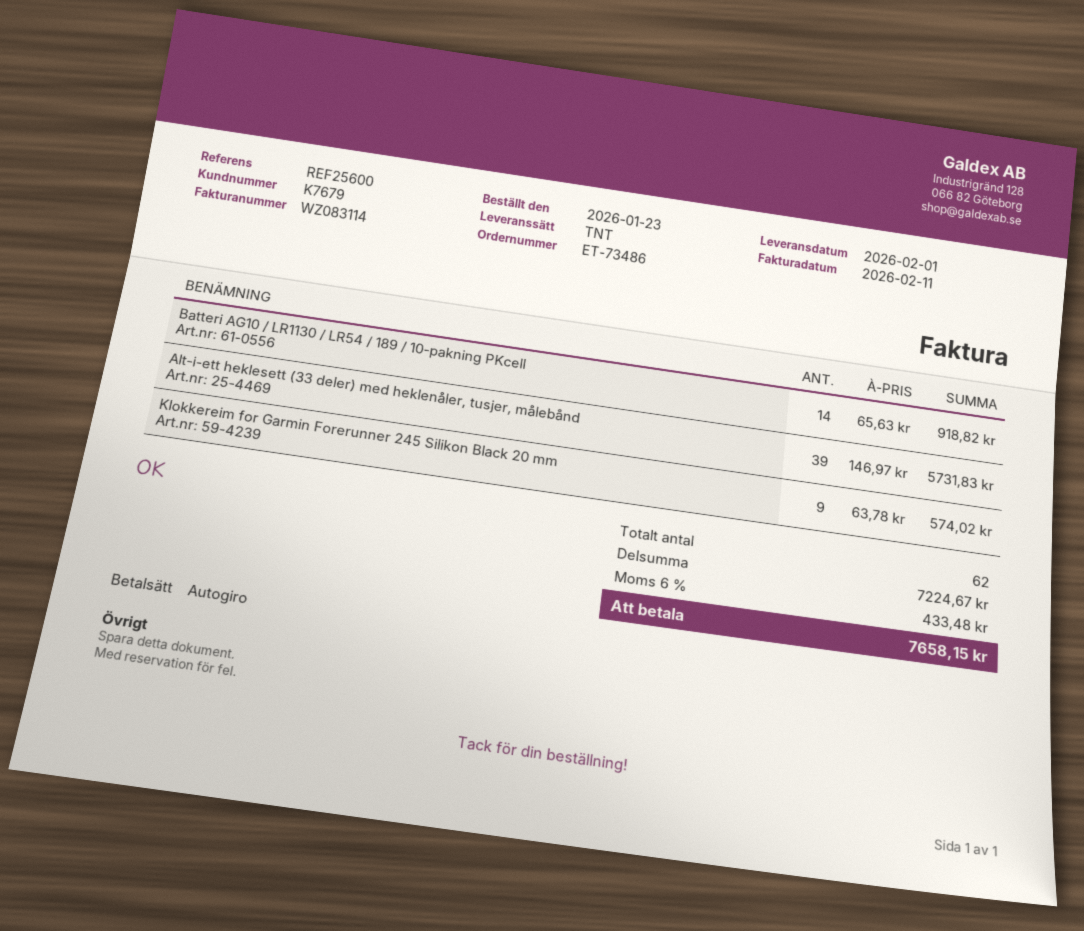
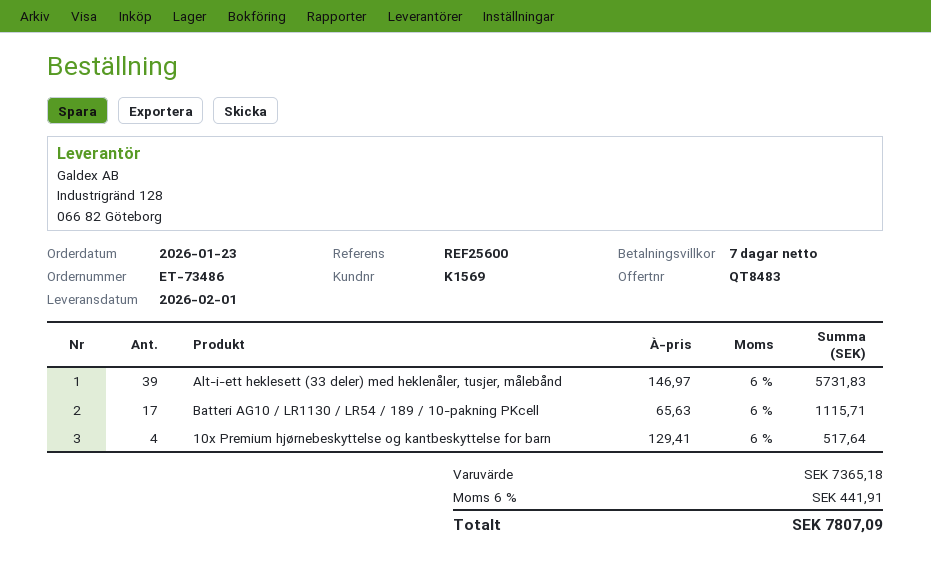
customer number: K7679 -> K1569
Batteri AG10 / LR1130 / LR54 / 189 / 10-pakning PKcell: 14 x 65.63 = 918.82 -> 17 x 65.63 = 1115.71
Klokkereim for Garmin Forerunner 245 Silikon Black 20 mm: 9 x 63.78 = 574.02 -> none
10x Premium hjørnebeskyttelse og kantbeskyttelse for barn: none -> 4 x 129.41 = 517.64
subtotal: 7224.67 -> 7365.18
tax: 6% = 433.48 -> 6% = 441.91
total: 7658.15 -> 7807.09

